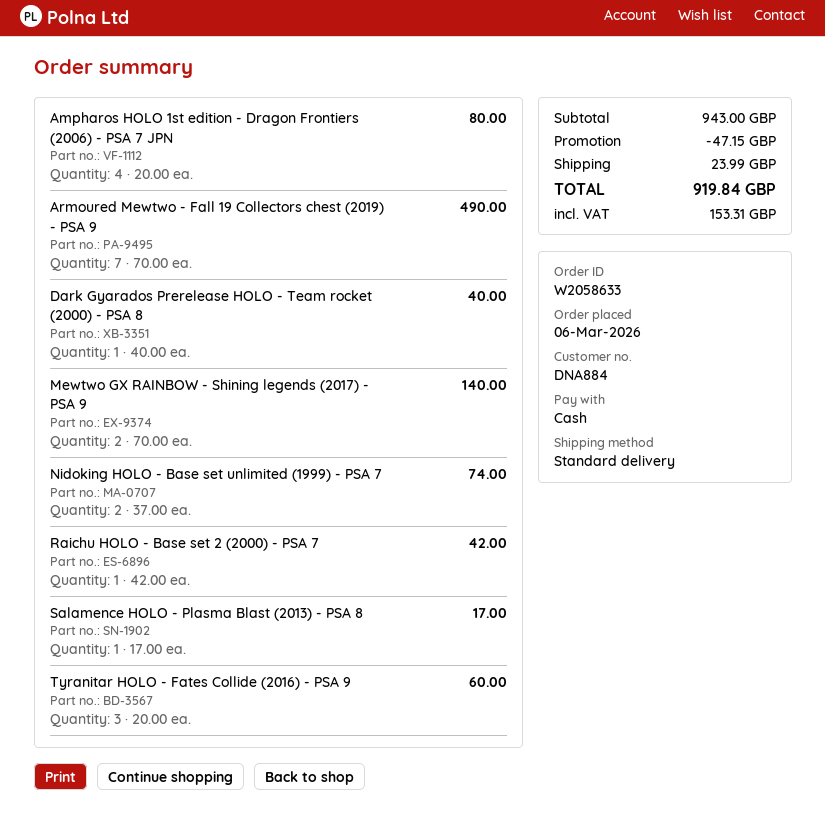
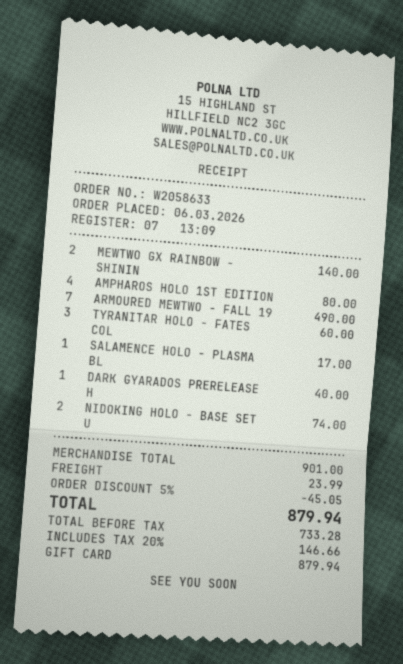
payment method: cash -> gift card
Raichu HOLO - Base set 2 (2000) - PSA 7: 1 for 42.00 -> none
subtotal: 943.00 -> 901.00
discount: 47.15 -> 45.05
tax: 153.31 -> 146.66
total: 919.84 -> 879.94

